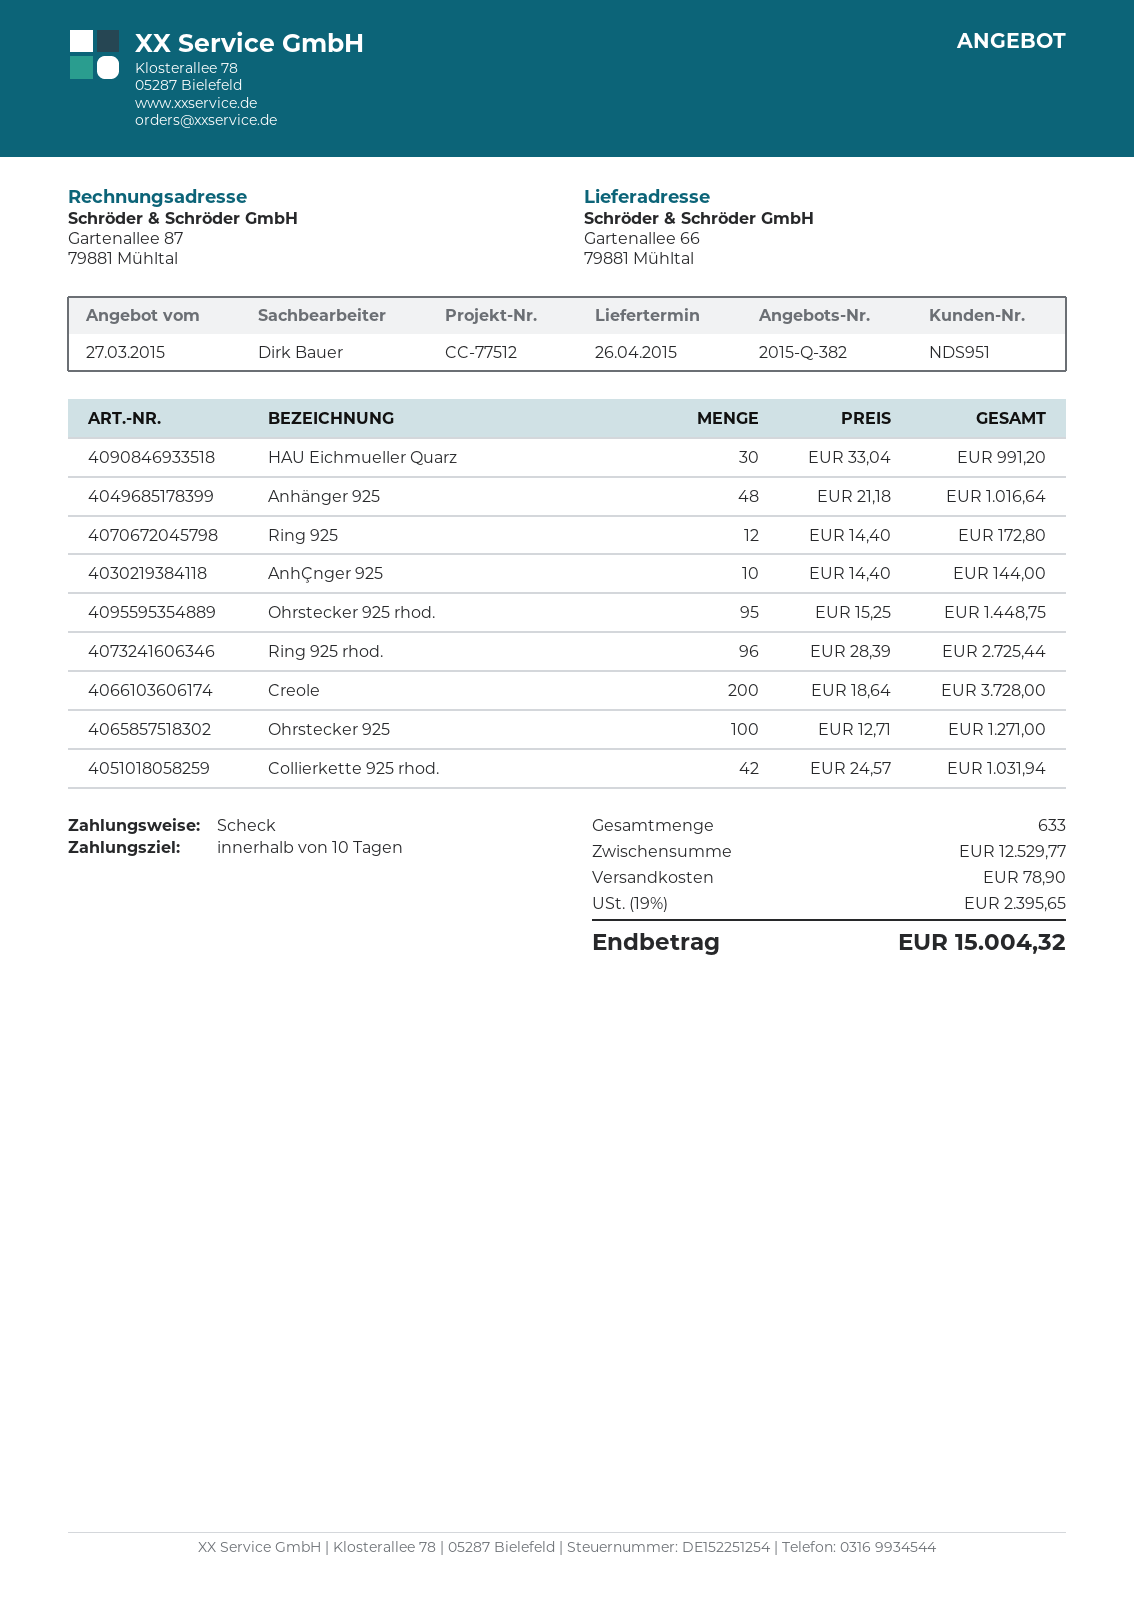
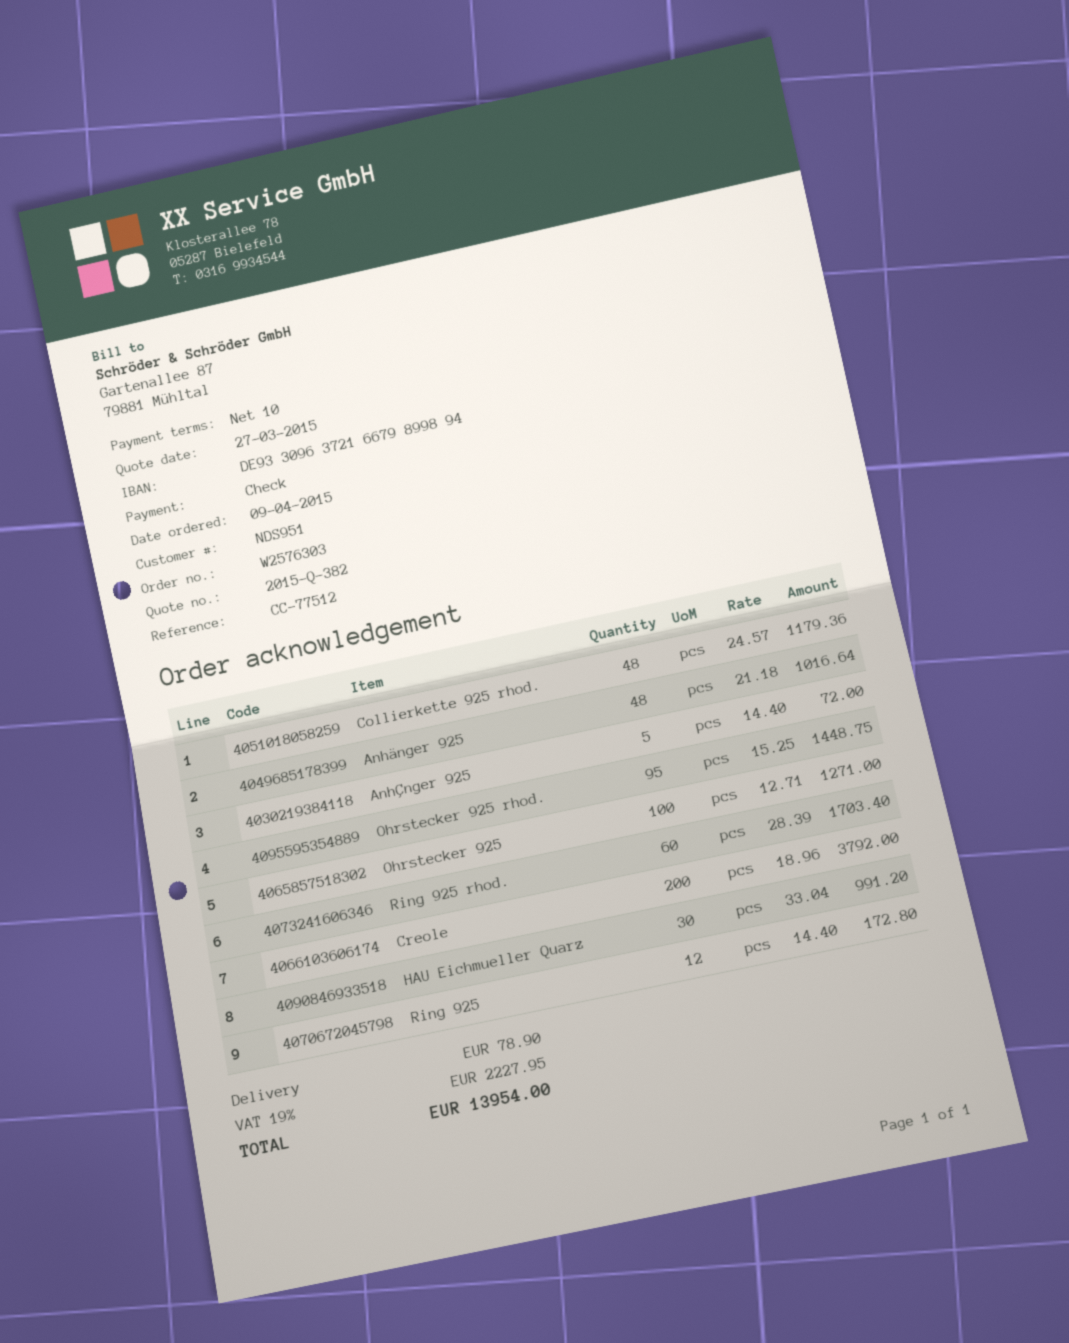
AnhÇnger 925: 10 x 14.40 = 144.00 -> 5 x 14.40 = 72.00
Ring 925 rhod.: 96 x 28.39 = 2725.44 -> 60 x 28.39 = 1703.40
Creole: 200 x 18.64 = 3728.00 -> 200 x 18.96 = 3792.00
Collierkette 925 rhod.: 42 x 24.57 = 1031.94 -> 48 x 24.57 = 1179.36
tax: 19% = 2395.65 -> 19% = 2227.95
total: 15004.32 -> 13954.00

